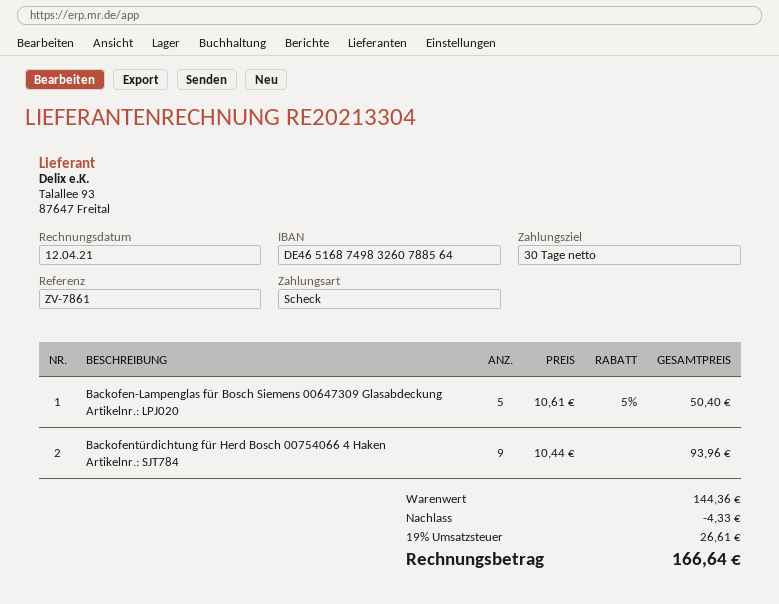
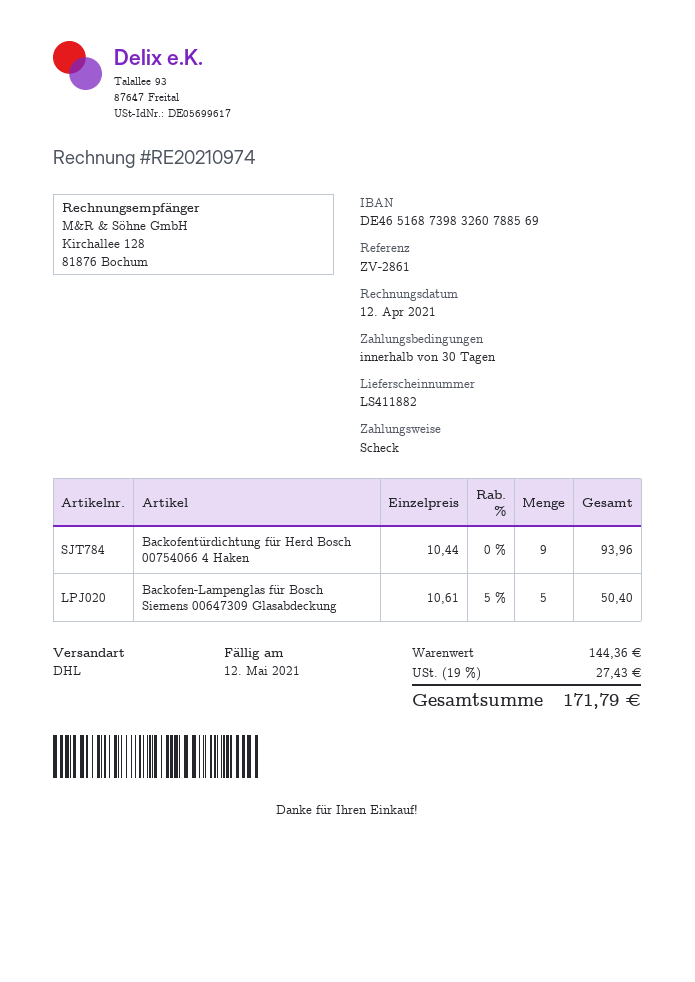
invoice number: RE20213304 -> RE20210974
reference: ZV-7861 -> ZV-2861
bank account: DE46516874983260788564 -> DE46516873983260788569
discount: 4.33 -> none
tax: 19% = 26.61 -> 19% = 27.43
total: 166.64 -> 171.79

